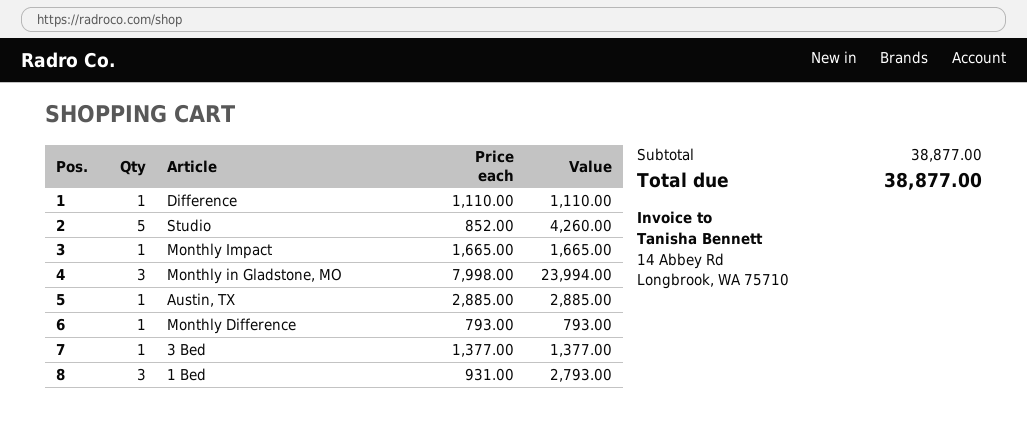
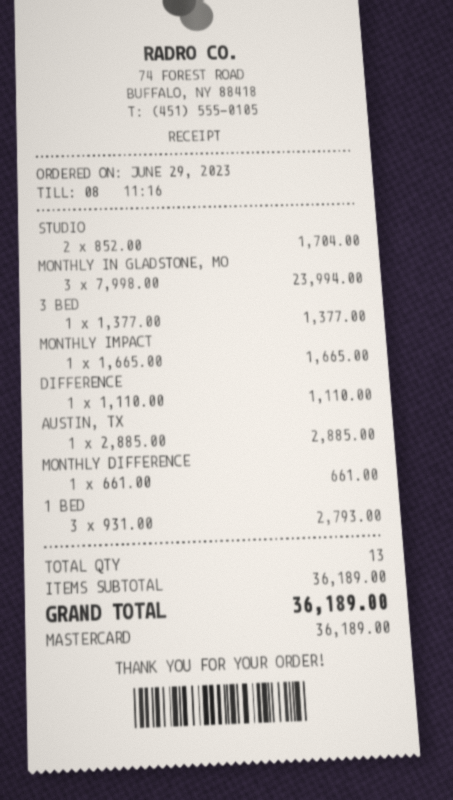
Studio: 5 x 852.00 = 4260.00 -> 2 x 852.00 = 1704.00
Monthly Difference: 1 x 793.00 = 793.00 -> 1 x 661.00 = 661.00
subtotal: 38877.00 -> 36189.00
total: 38877.00 -> 36189.00

